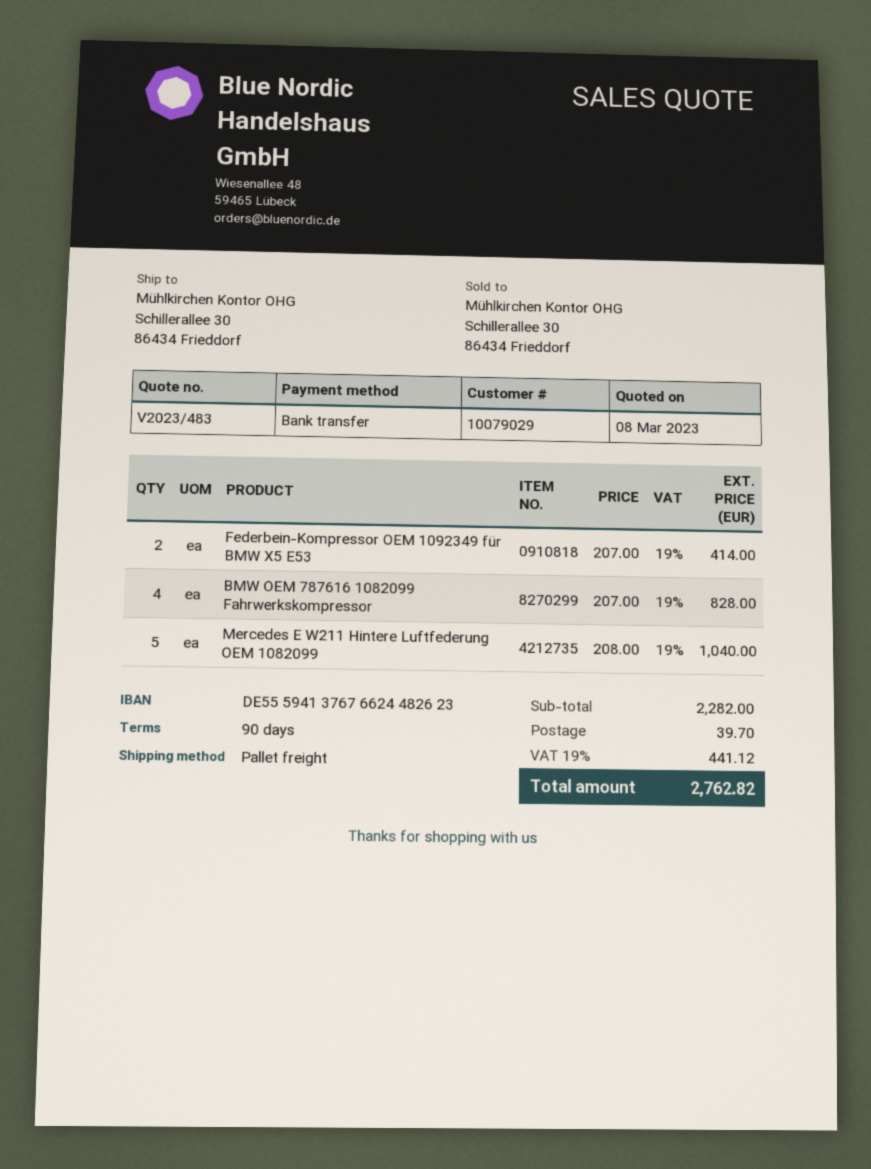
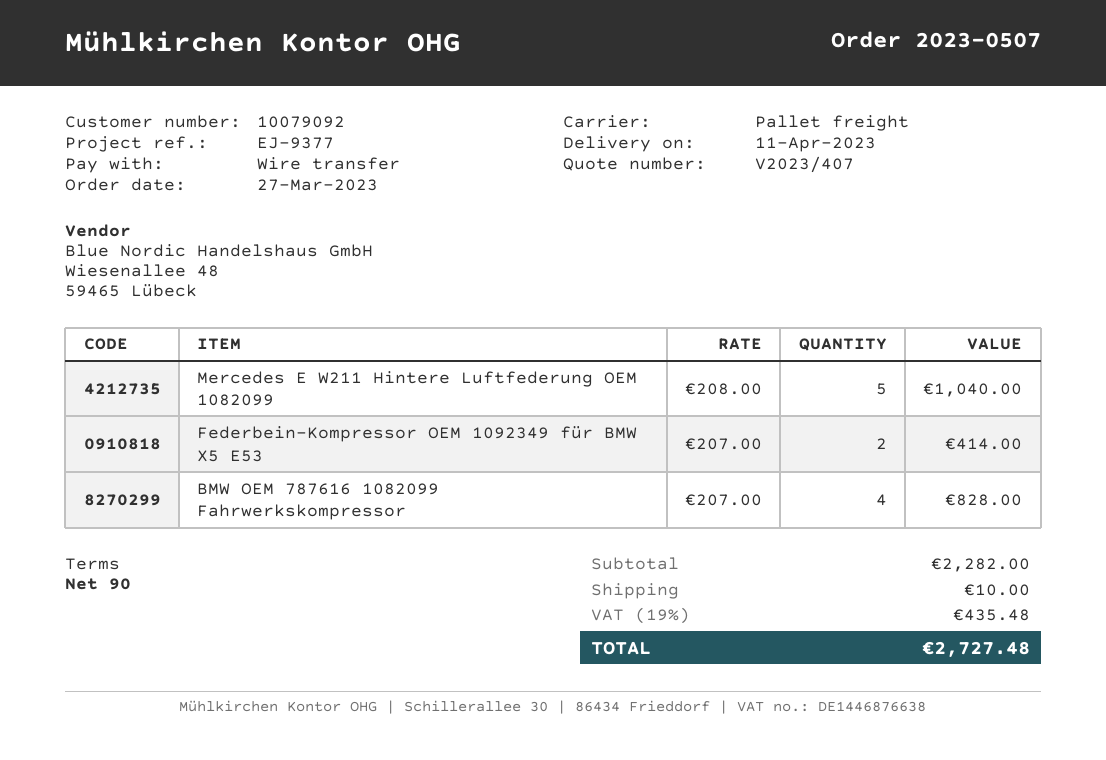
quote number: V2023/483 -> V2023/407
customer number: 10079029 -> 10079092
shipping: 39.70 -> 10.00
tax: 19% = 441.12 -> 19% = 435.48
total: 2762.82 -> 2727.48

